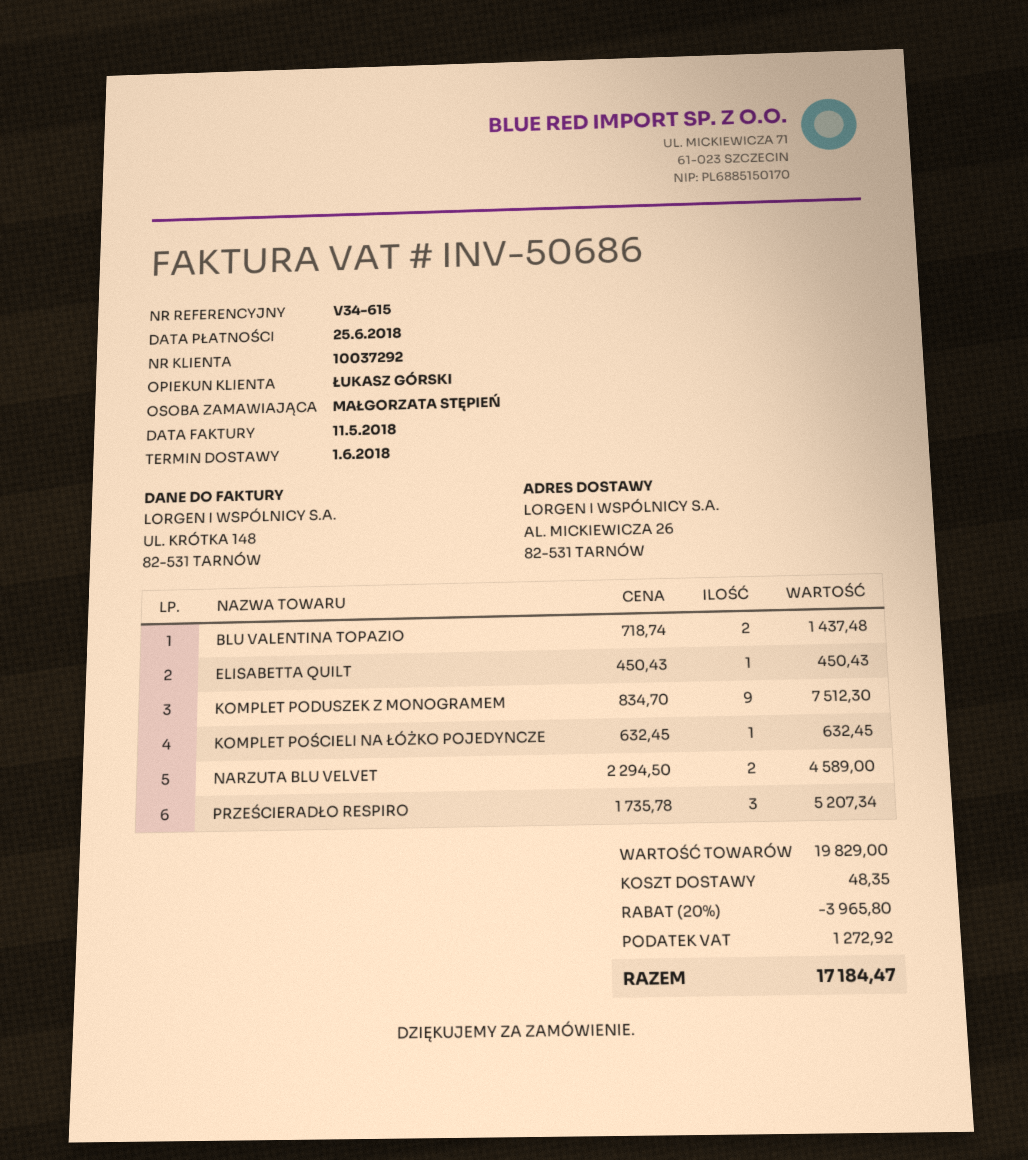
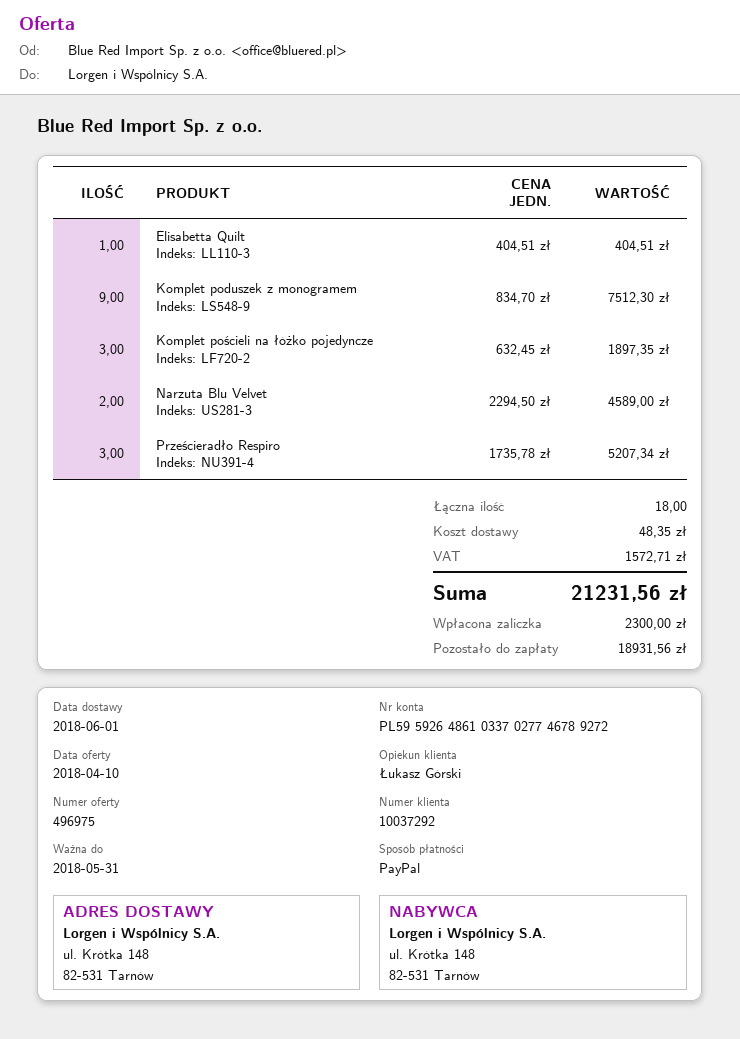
ship to: AL. MICKIEWICZA 26, 82-531 TARNÓW -> ul. Krótka 148, 82-531 Tarnów
BLU VALENTINA TOPAZIO: 2 x 718.74 = 1437.48 -> none
ELISABETTA QUILT: 1 x 450.43 = 450.43 -> 1 x 404.51 = 404.51
KOMPLET POŚCIELI NA ŁÓŻKO POJEDYNCZE: 1 x 632.45 = 632.45 -> 3 x 632.45 = 1897.35
discount: 20% = 3965.80 -> none
tax: 1272.92 -> 1572.71
total: 17184.47 -> 21231.56

